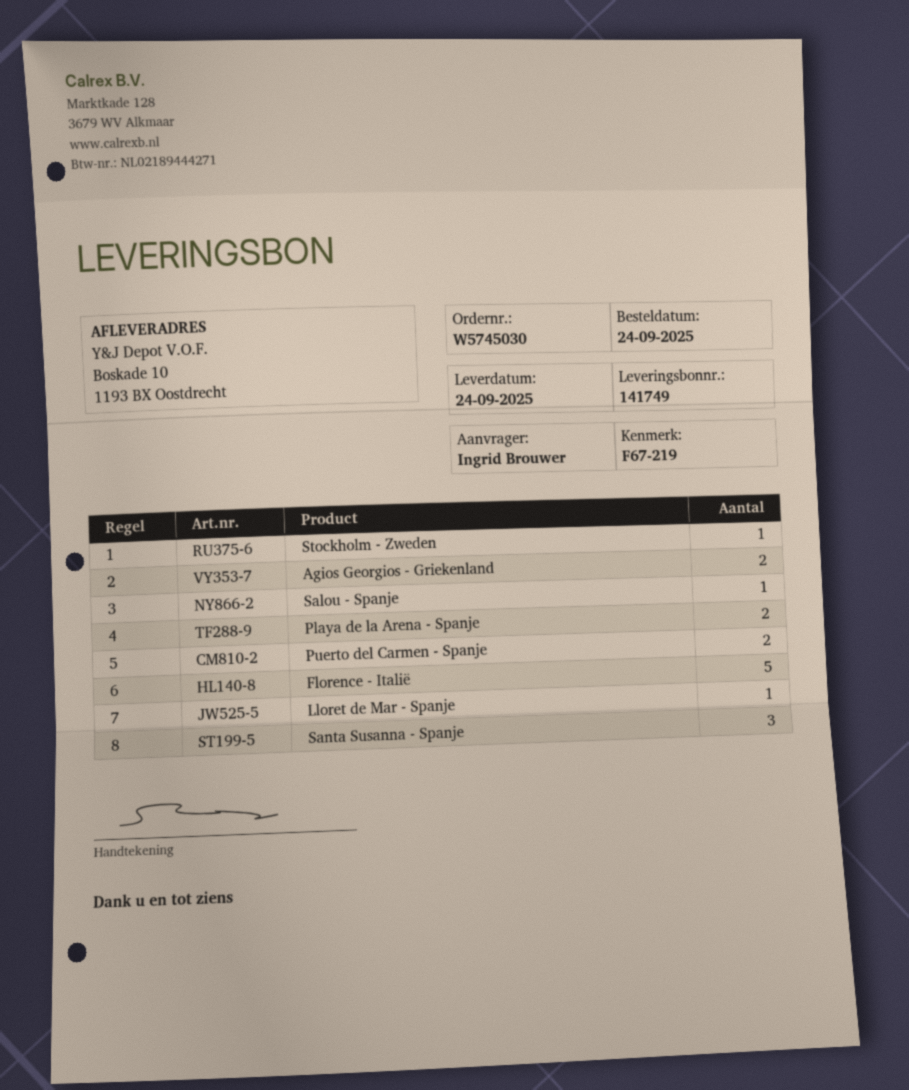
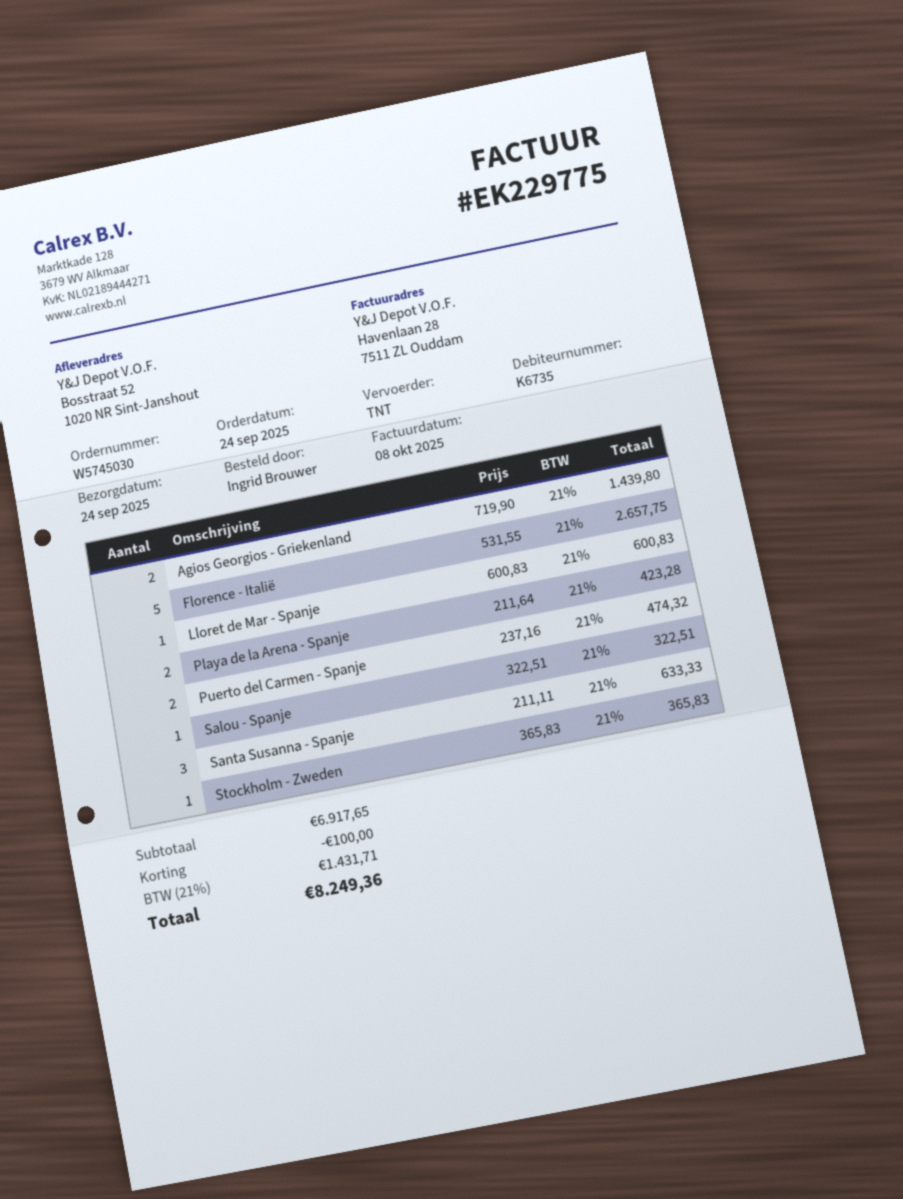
ship to: Boskade 10, 1193 BX Oostdrecht -> Bosstraat 52, 1020 NR Sint-Janshout

